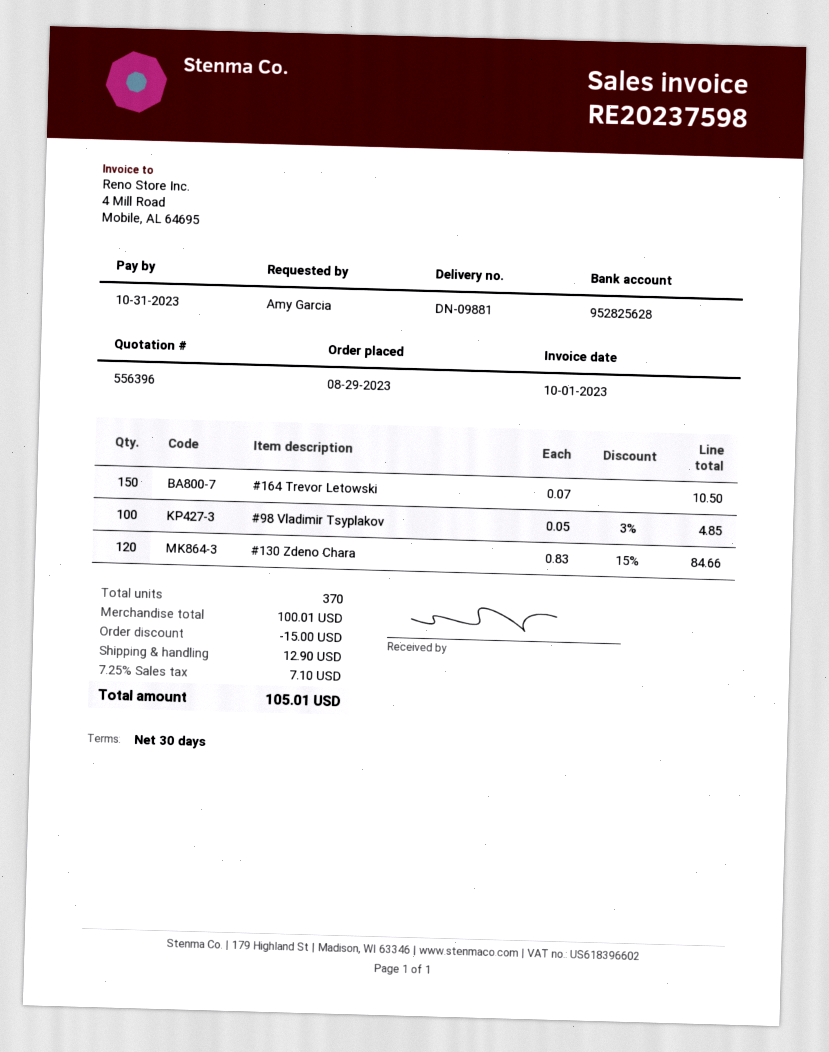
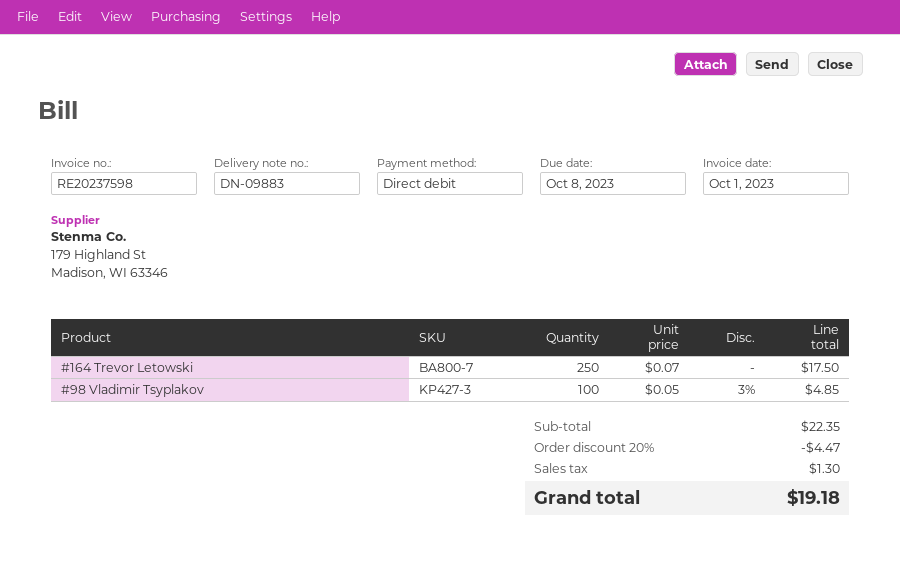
delivery note number: DN-09881 -> DN-09883
due date: 2023-10-31 -> 2023-10-08
#164 Trevor Letowski: 150 x 0.07 = 10.50 -> 250 x 0.07 = 17.50
#130 Zdeno Chara: 120 x 0.83 - 15% = 84.66 -> none
subtotal: 100.01 -> 22.35
discount: 15.00 -> 4.47
shipping: 12.90 -> none
tax: 7.10 -> 1.30
total: 105.01 -> 19.18

